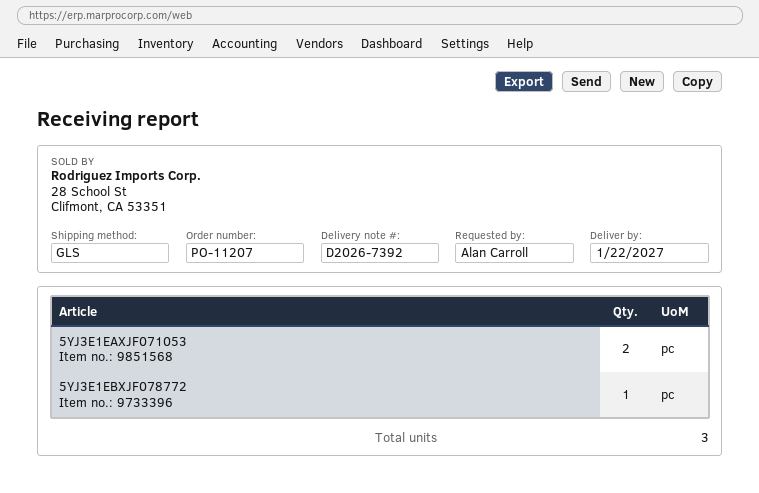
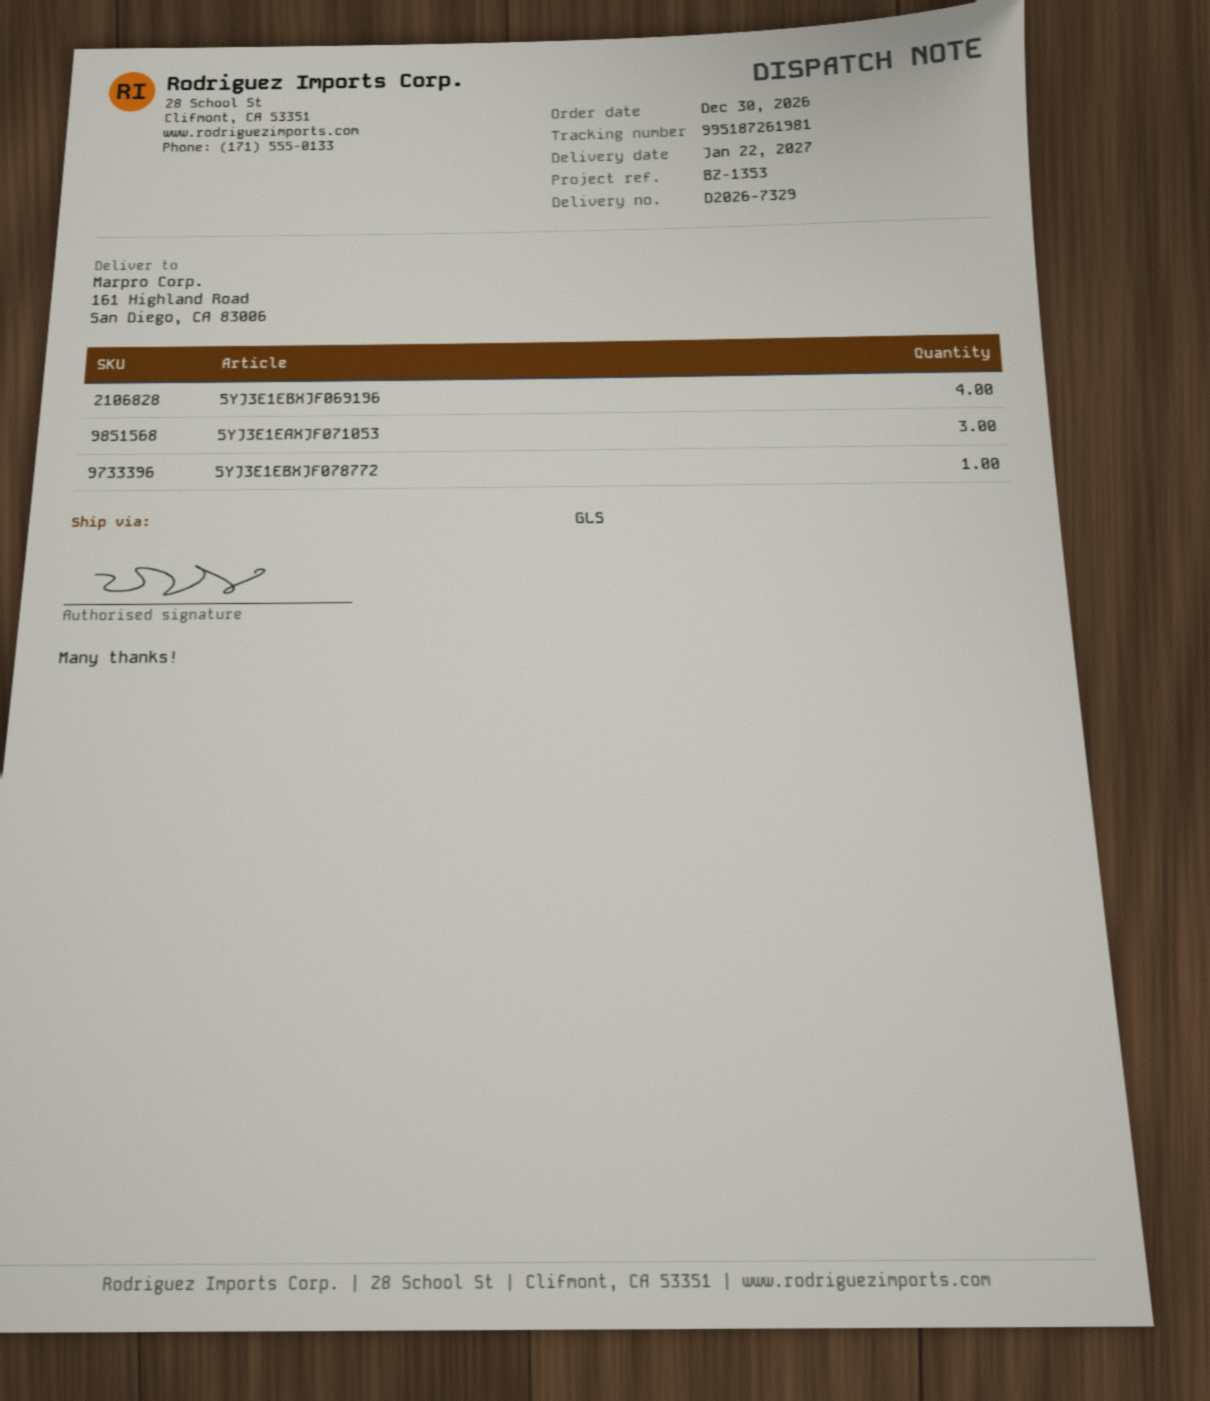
delivery note number: D2026-7392 -> D2026-7329
5YJ3E1EAXJF071053: 2 -> 3
5YJ3E1EBXJF069196: none -> 4

